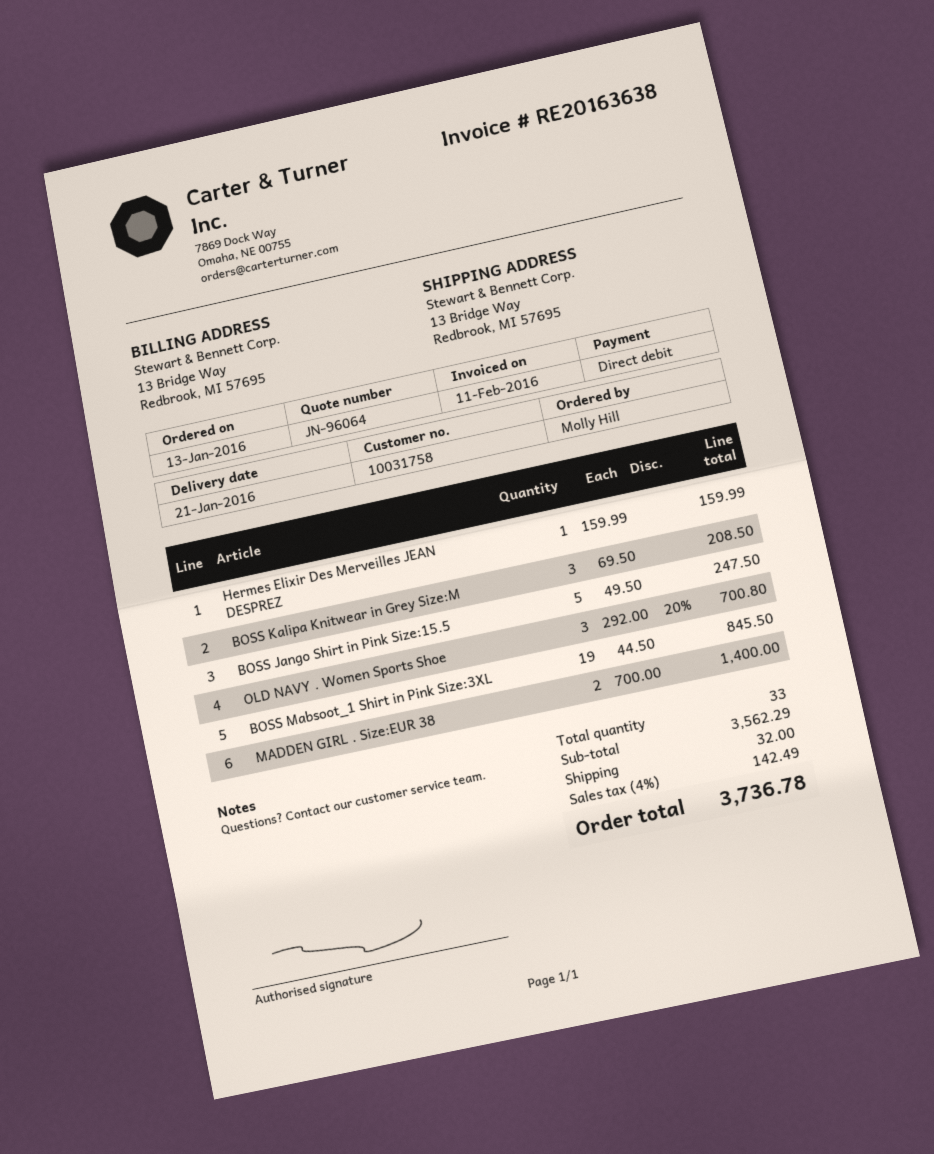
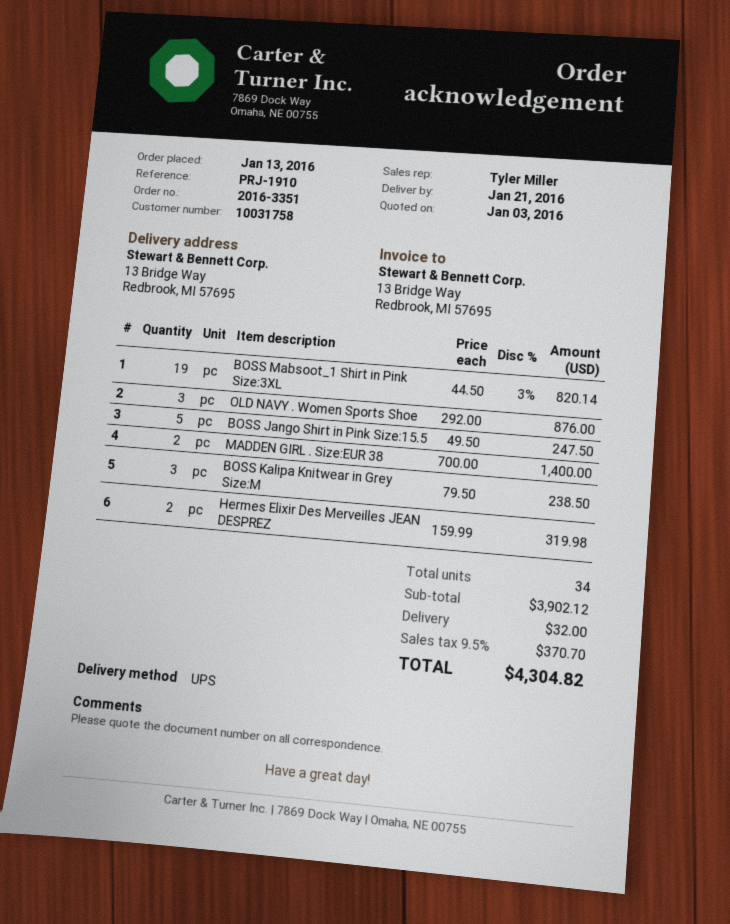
Hermes Elixir Des Merveilles JEAN DESPREZ: 1 x 159.99 = 159.99 -> 2 x 159.99 = 319.98
BOSS Kalipa Knitwear in Grey Size:M: 3 x 69.50 = 208.50 -> 3 x 79.50 = 238.50
OLD NAVY . Women Sports Shoe: 3 x 292.00 - 20% = 700.80 -> 3 x 292.00 = 876.00
BOSS Mabsoot_1 Shirt in Pink Size:3XL: 19 x 44.50 = 845.50 -> 19 x 44.50 - 3% = 820.14
total quantity: 33 -> 34
subtotal: 3562.29 -> 3902.12
tax: 4% = 142.49 -> 9.5% = 370.70
total: 3736.78 -> 4304.82

